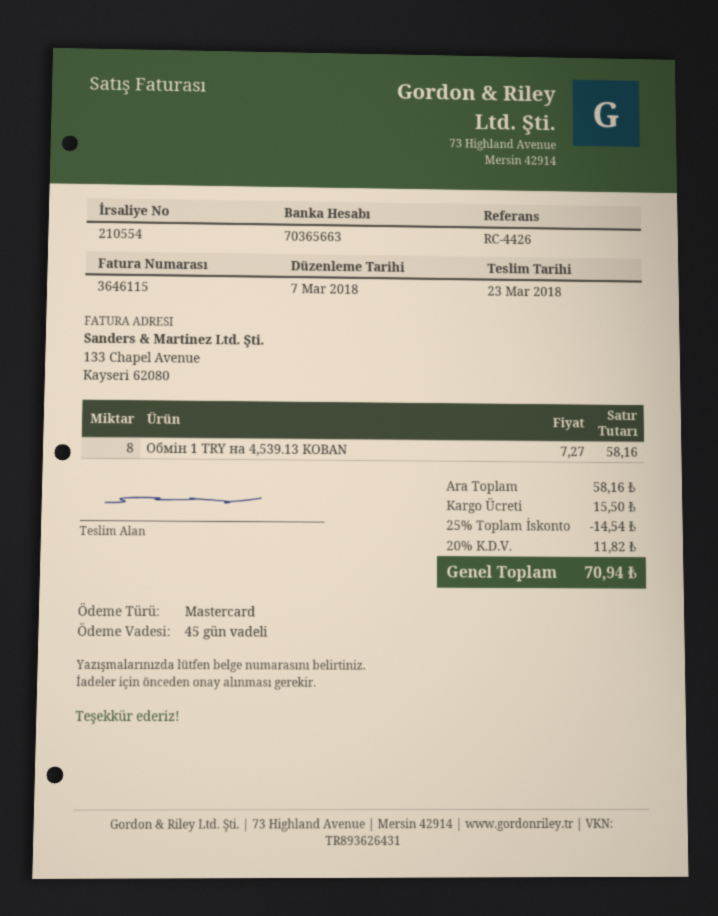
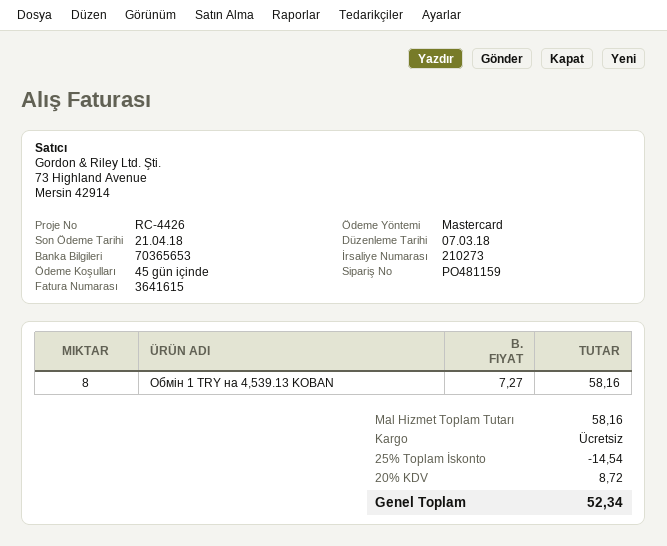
delivery note number: 210554 -> 210273
invoice number: 3646115 -> 3641615
bank account: 70365663 -> 70365653
shipping: 15.50 -> 0.00
tax: 20% = 11.82 -> 20% = 8.72
total: 70.94 -> 52.34

